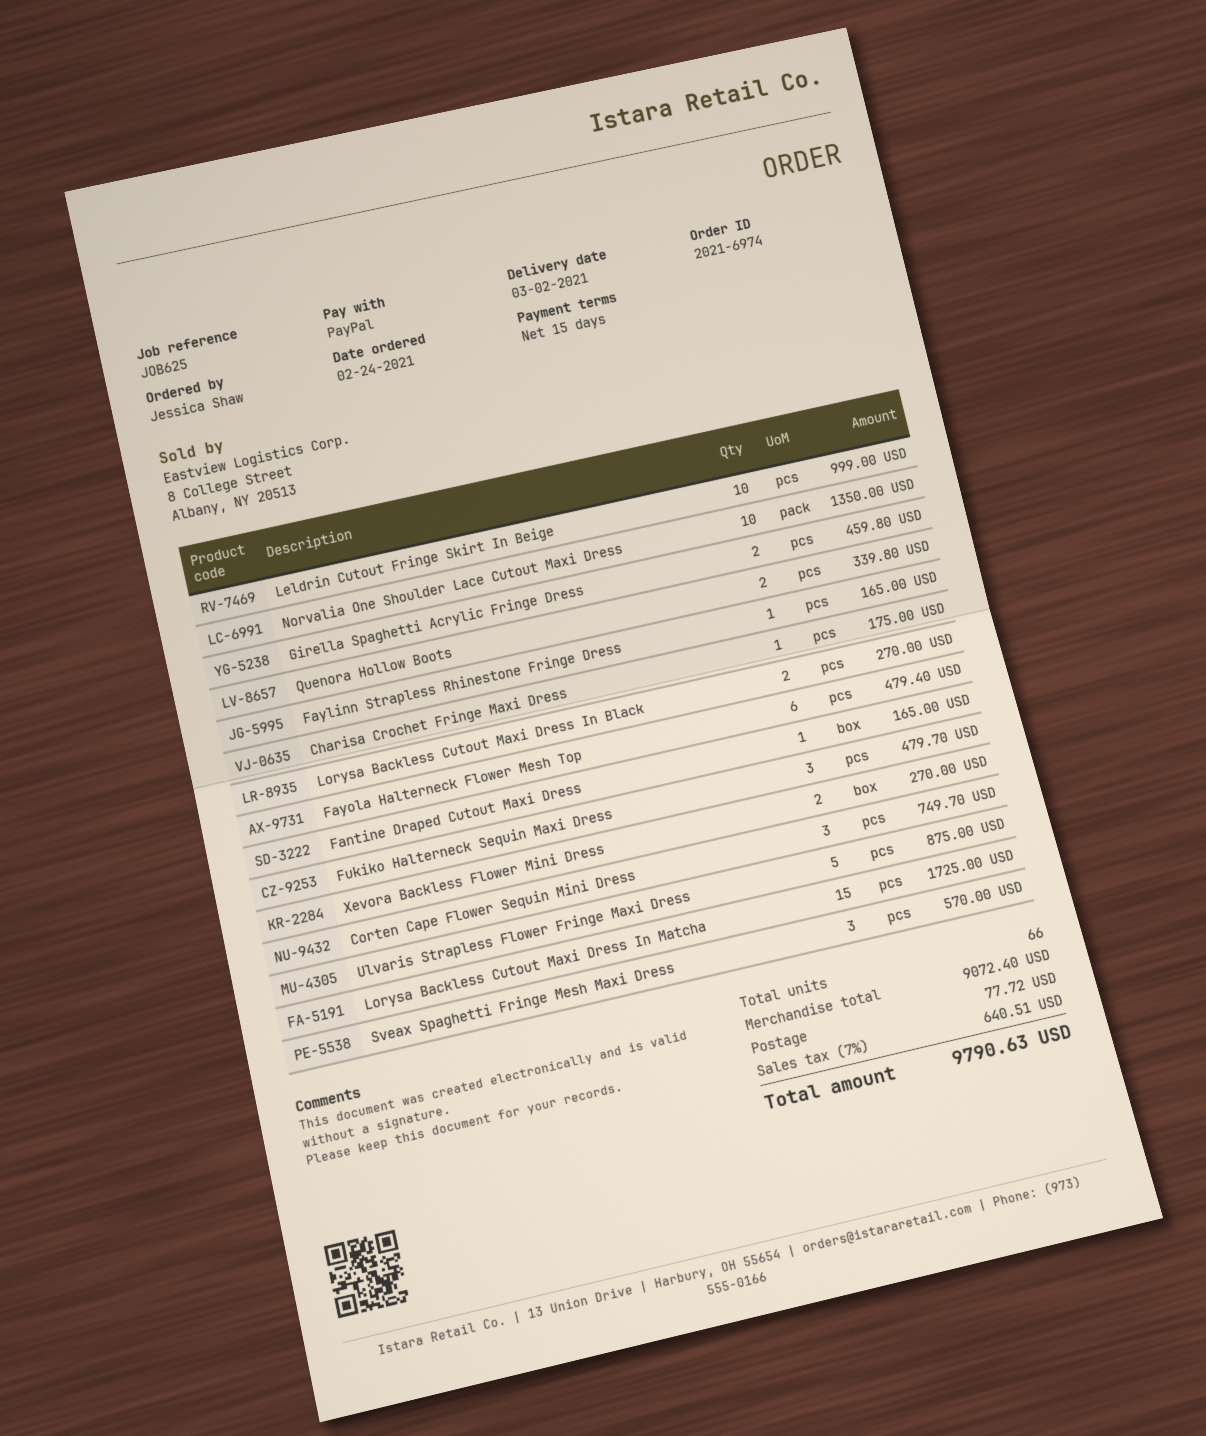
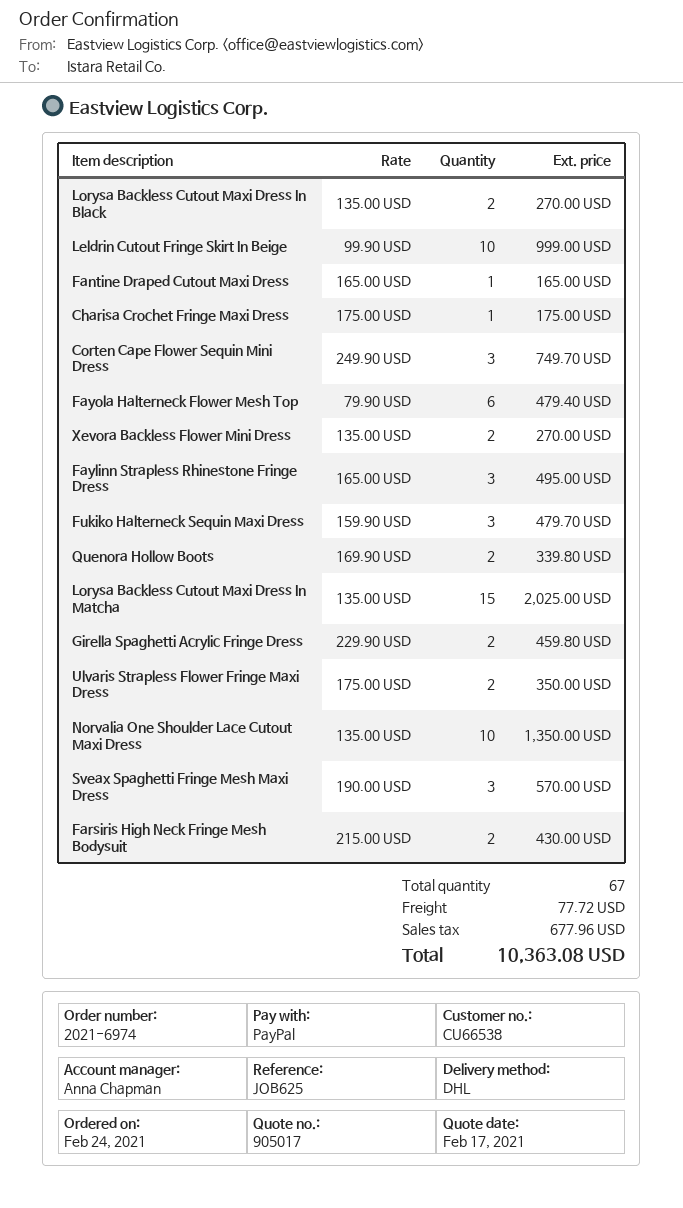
Faylinn Strapless Rhinestone Fringe Dress: 1 for 165.00 -> 3 for 495.00
Ulvaris Strapless Flower Fringe Maxi Dress: 5 for 875.00 -> 2 for 350.00
Lorysa Backless Cutout Maxi Dress In Matcha: 15 for 1725.00 -> 15 for 2025.00
Farsiris High Neck Fringe Mesh Bodysuit: none -> 2 for 430.00
total quantity: 66 -> 67
tax: 640.51 -> 677.96
total: 9790.63 -> 10363.08

